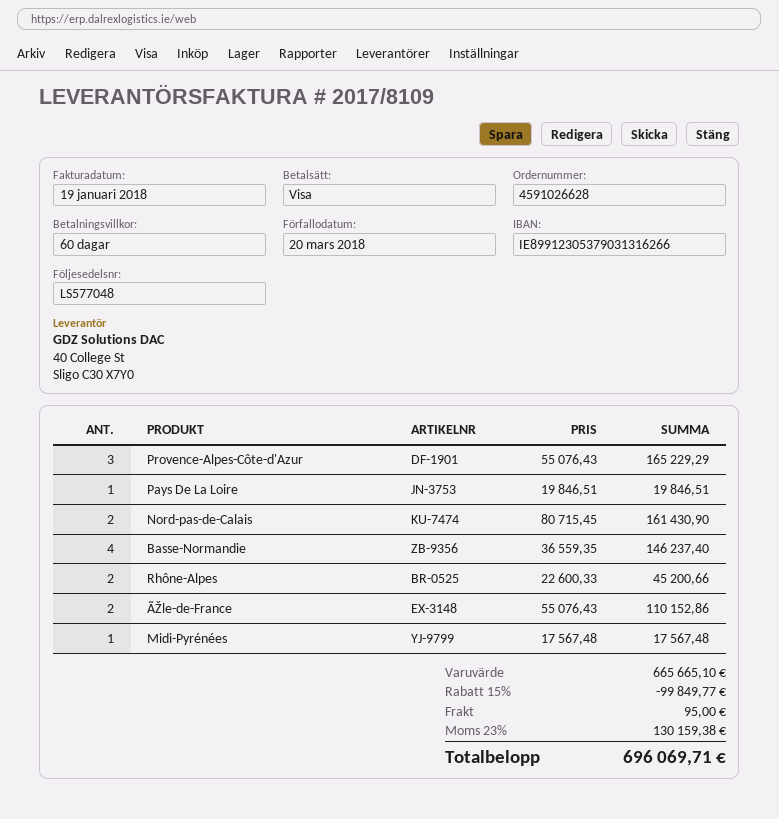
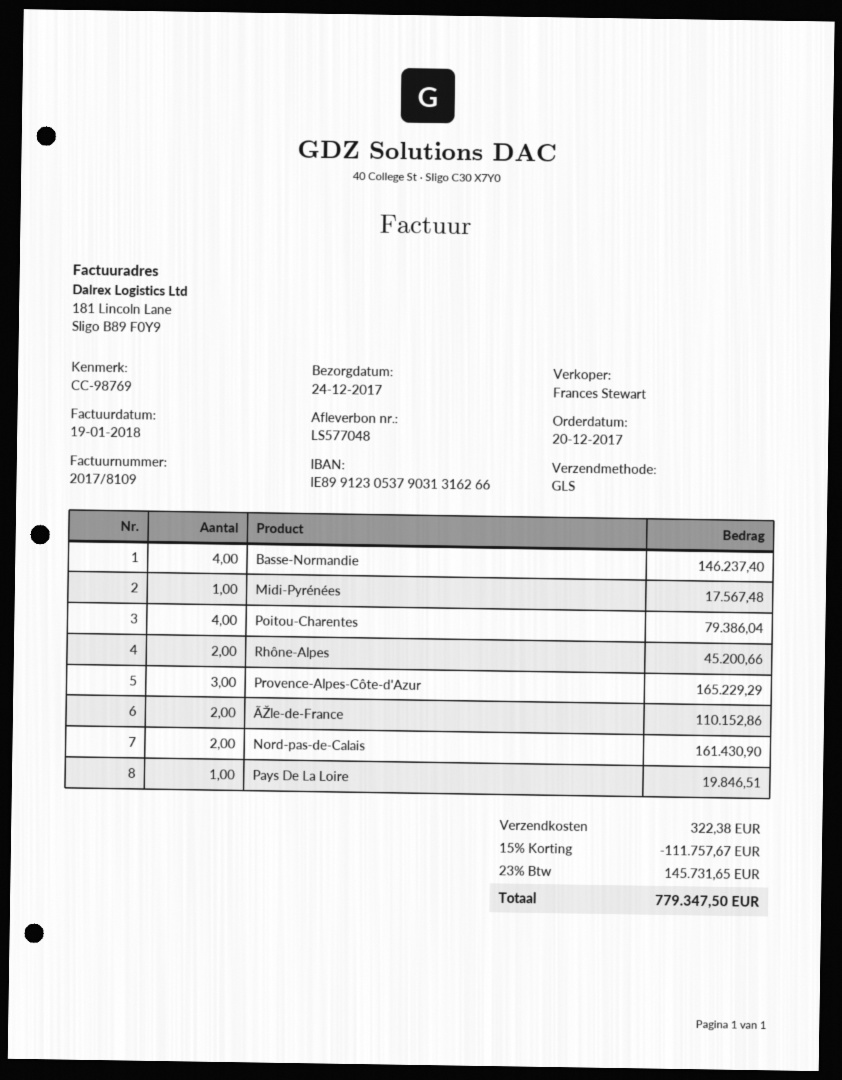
Poitou-Charentes: none -> 4 for 79386.04
discount: 15% = 99849.77 -> 15% = 111757.67
shipping: 95.00 -> 322.38
tax: 23% = 130159.38 -> 23% = 145731.65
total: 696069.71 -> 779347.50

